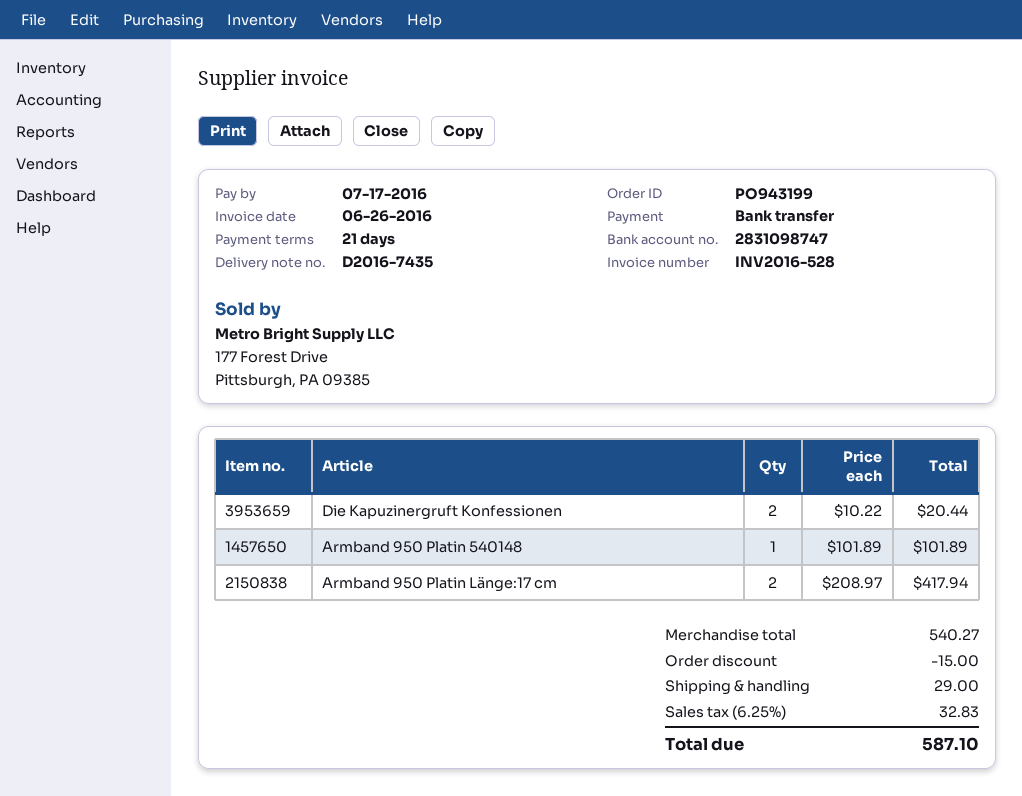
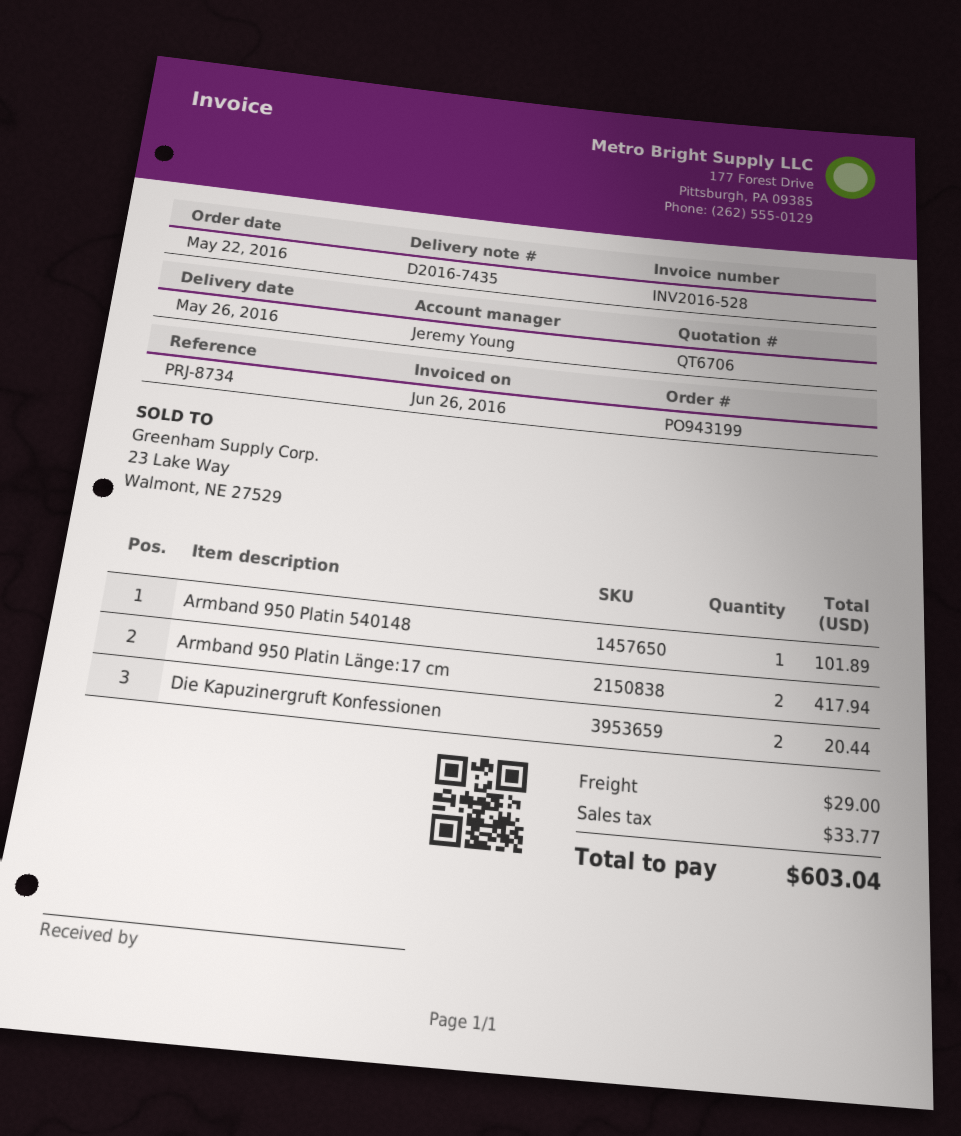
discount: 15.00 -> none
tax: 32.83 -> 33.77
total: 587.10 -> 603.04

